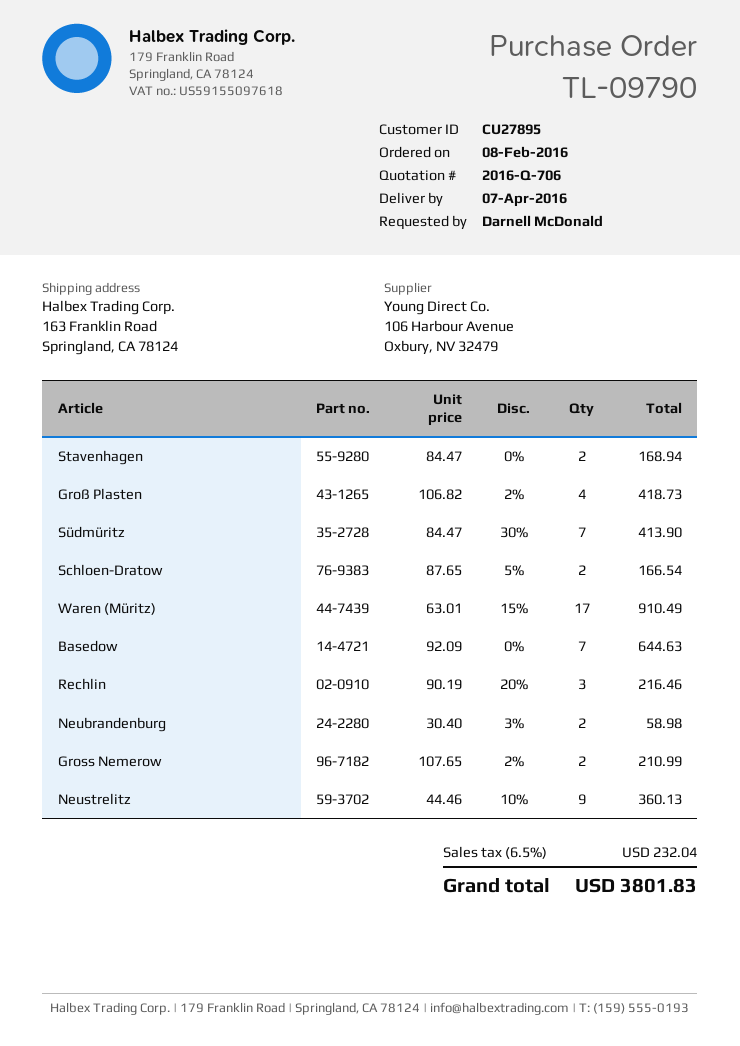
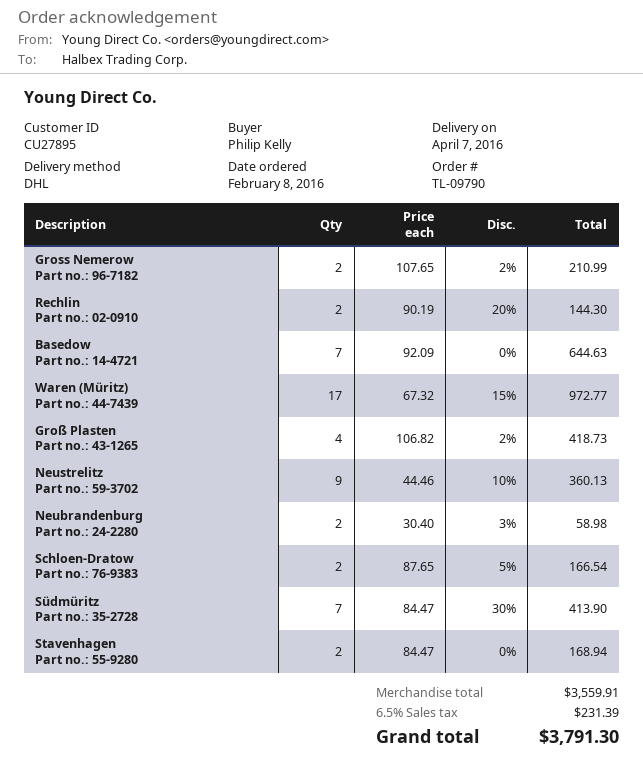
ordered by: Darnell McDonald -> Philip Kelly
Waren (Müritz): 17 x 63.01 - 15% = 910.49 -> 17 x 67.32 - 15% = 972.77
Rechlin: 3 x 90.19 - 20% = 216.46 -> 2 x 90.19 - 20% = 144.30
tax: 6.5% = 232.04 -> 6.5% = 231.39
total: 3801.83 -> 3791.30

